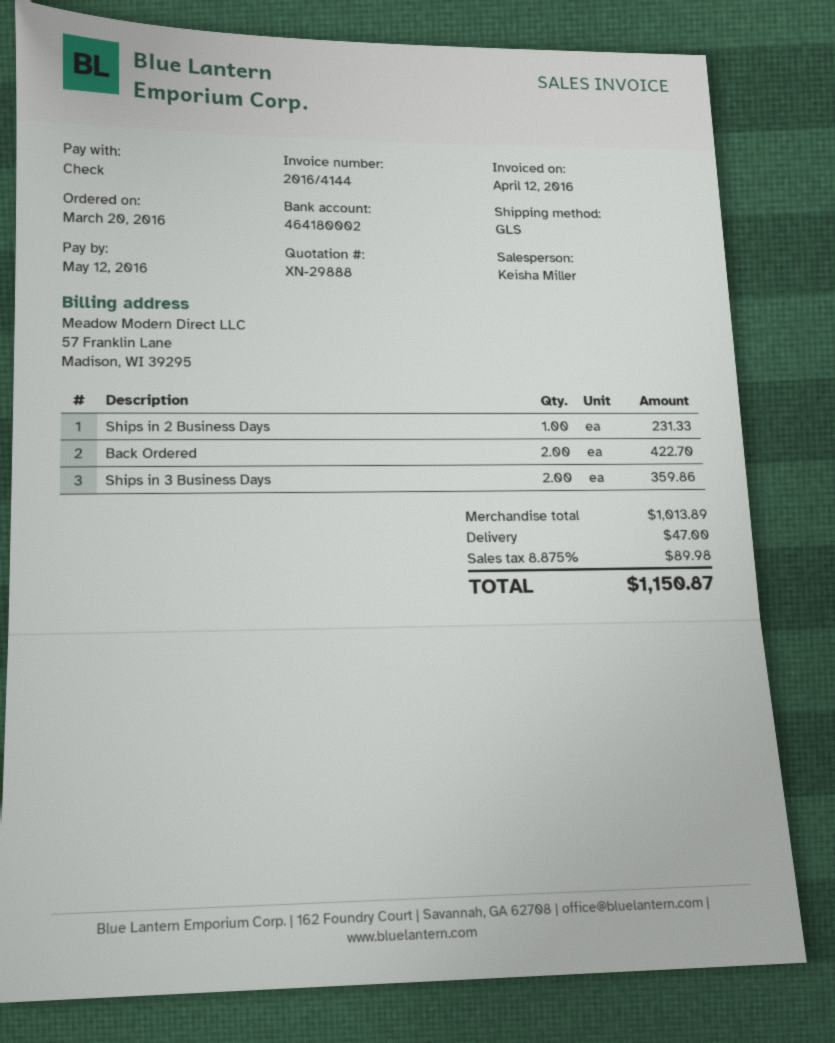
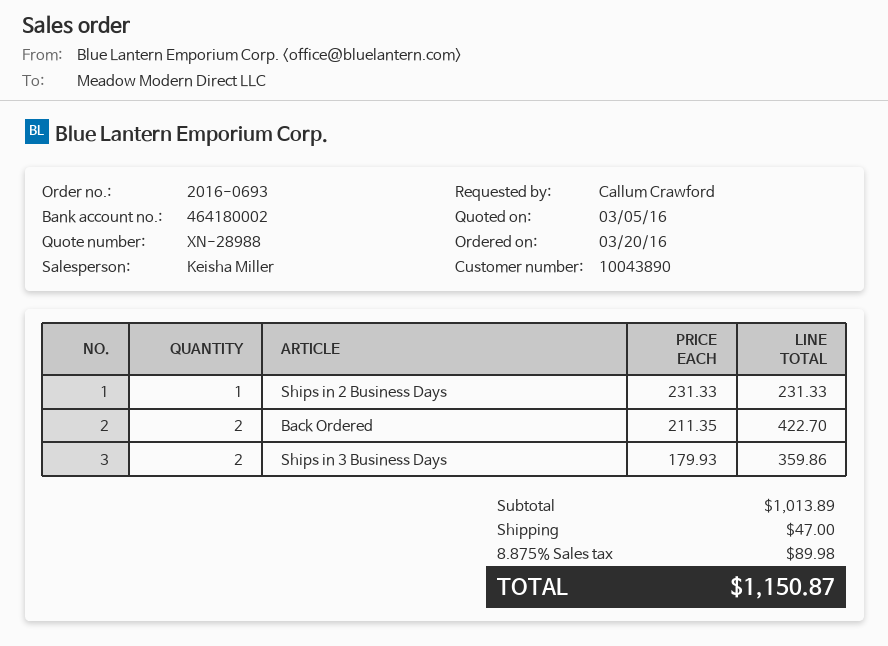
quote number: XN-29888 -> XN-28988

